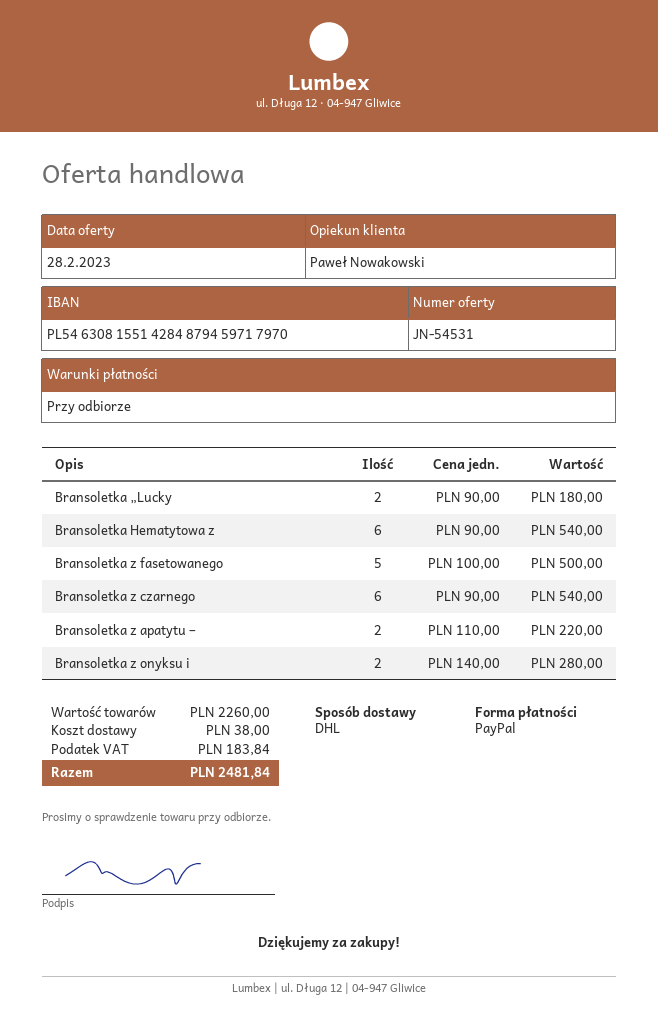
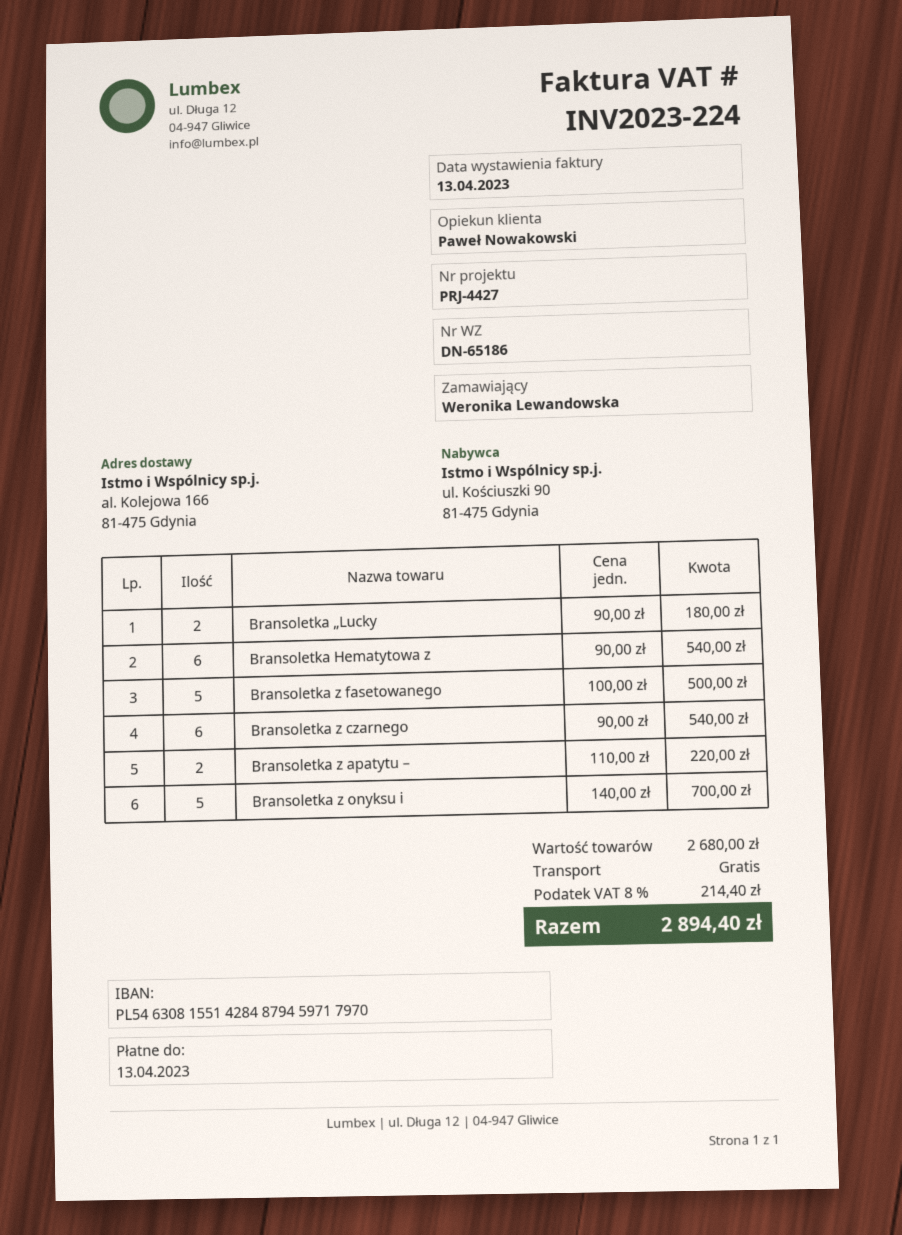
Bransoletka z onyksu i: 2 x 140.00 = 280.00 -> 5 x 140.00 = 700.00
subtotal: 2260.00 -> 2680.00
shipping: 38.00 -> 0.00
tax: 183.84 -> 214.40
total: 2481.84 -> 2894.40

